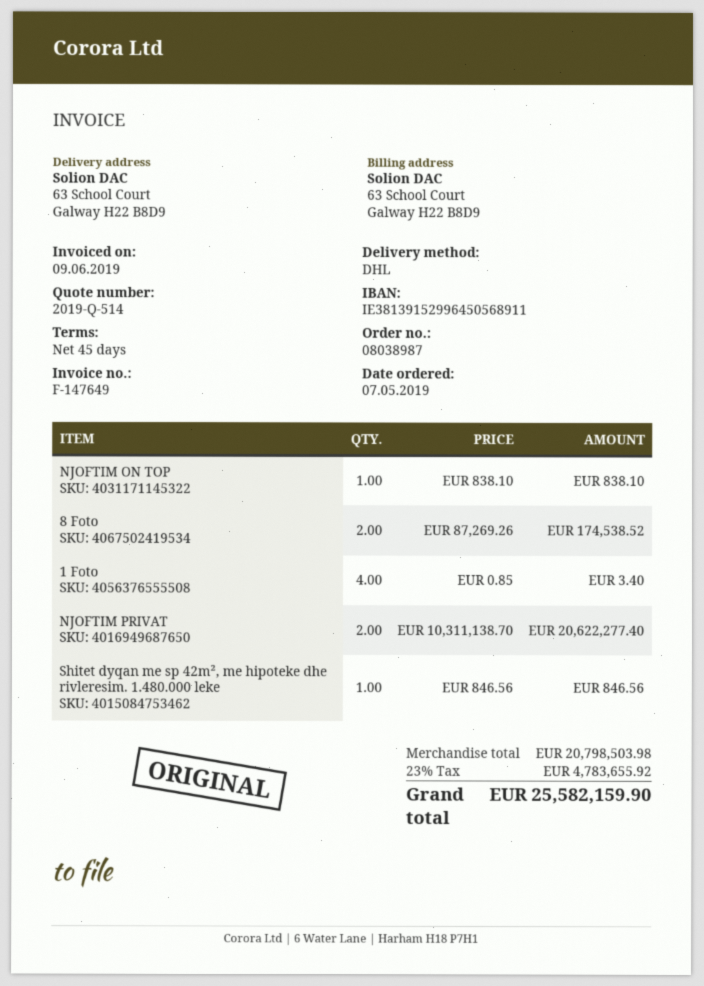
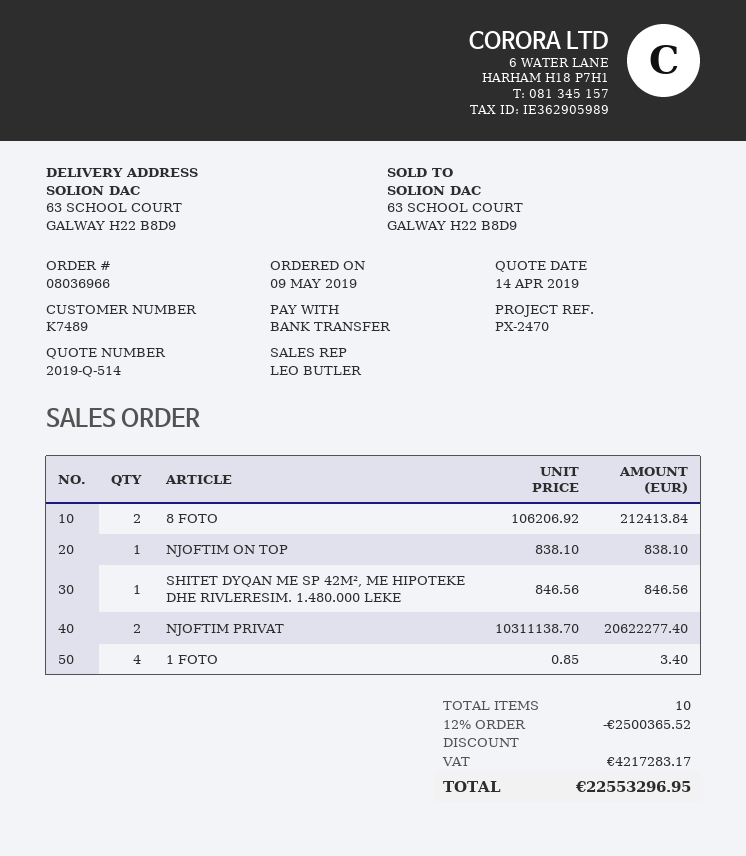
order number: 08038987 -> 08036966
order date: 2019-05-07 -> 2019-05-09
8 Foto: 2 x 87269.26 = 174538.52 -> 2 x 106206.92 = 212413.84
discount: none -> 12% = 2500365.52
tax: 4783655.92 -> 4217283.17
total: 25582159.90 -> 22553296.95

